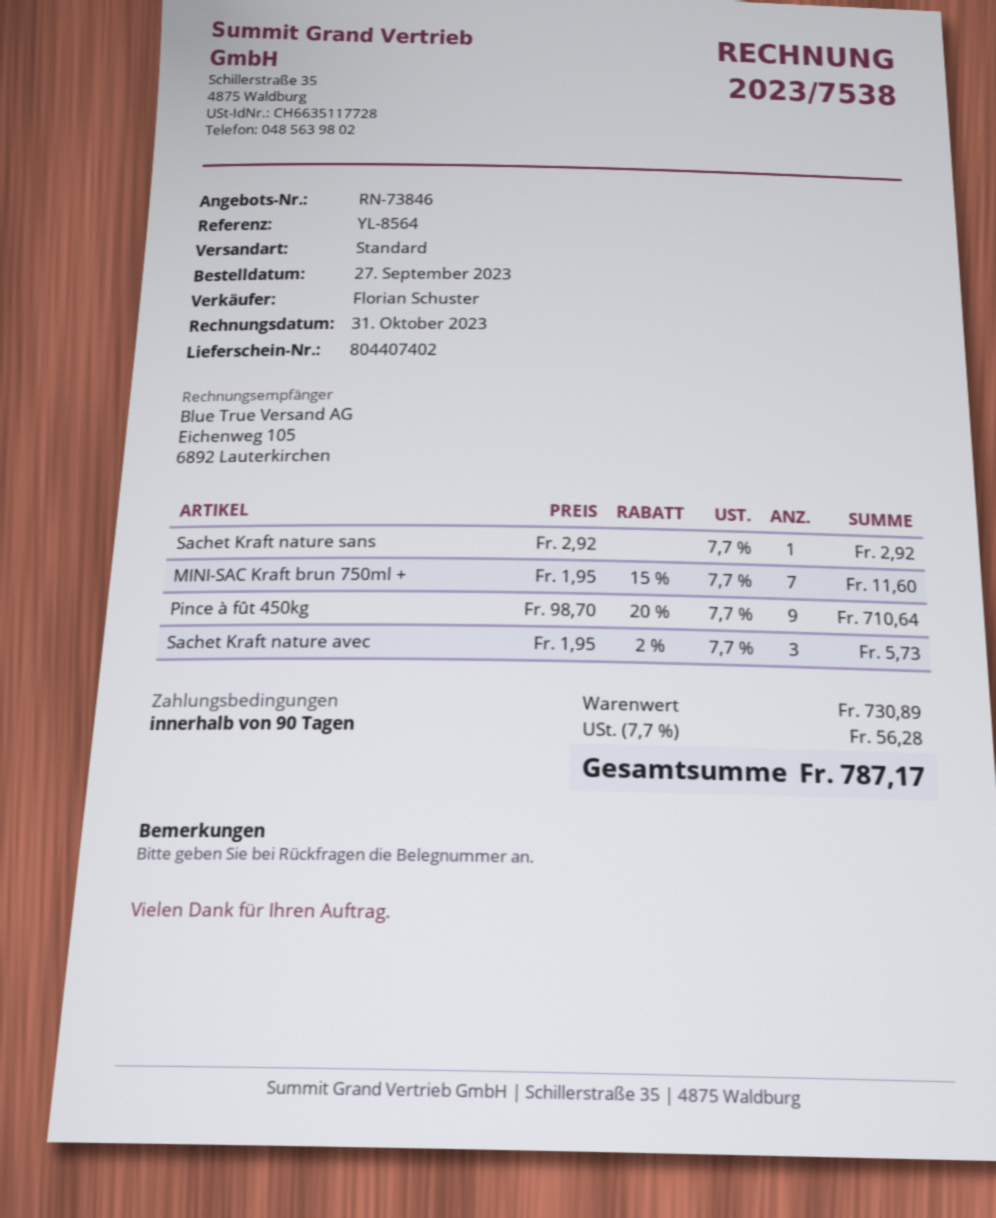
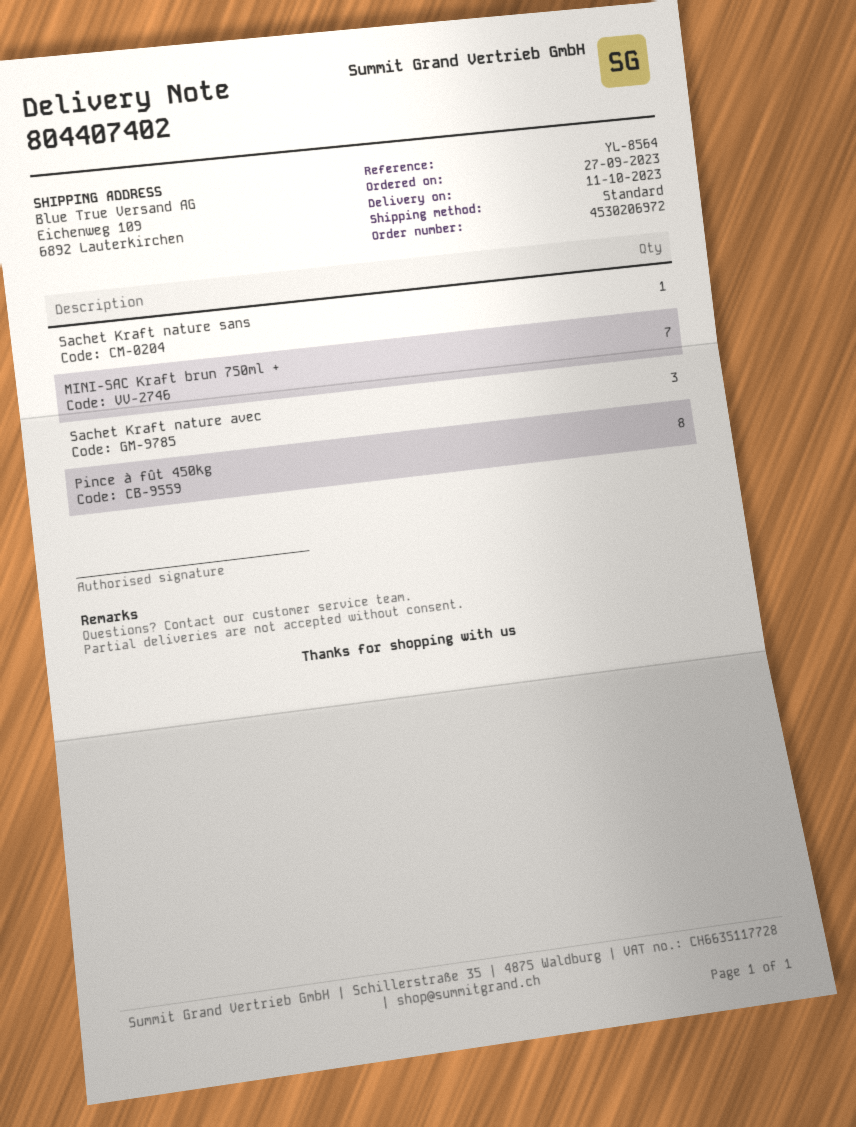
Pince à fût 450kg: 9 -> 8

